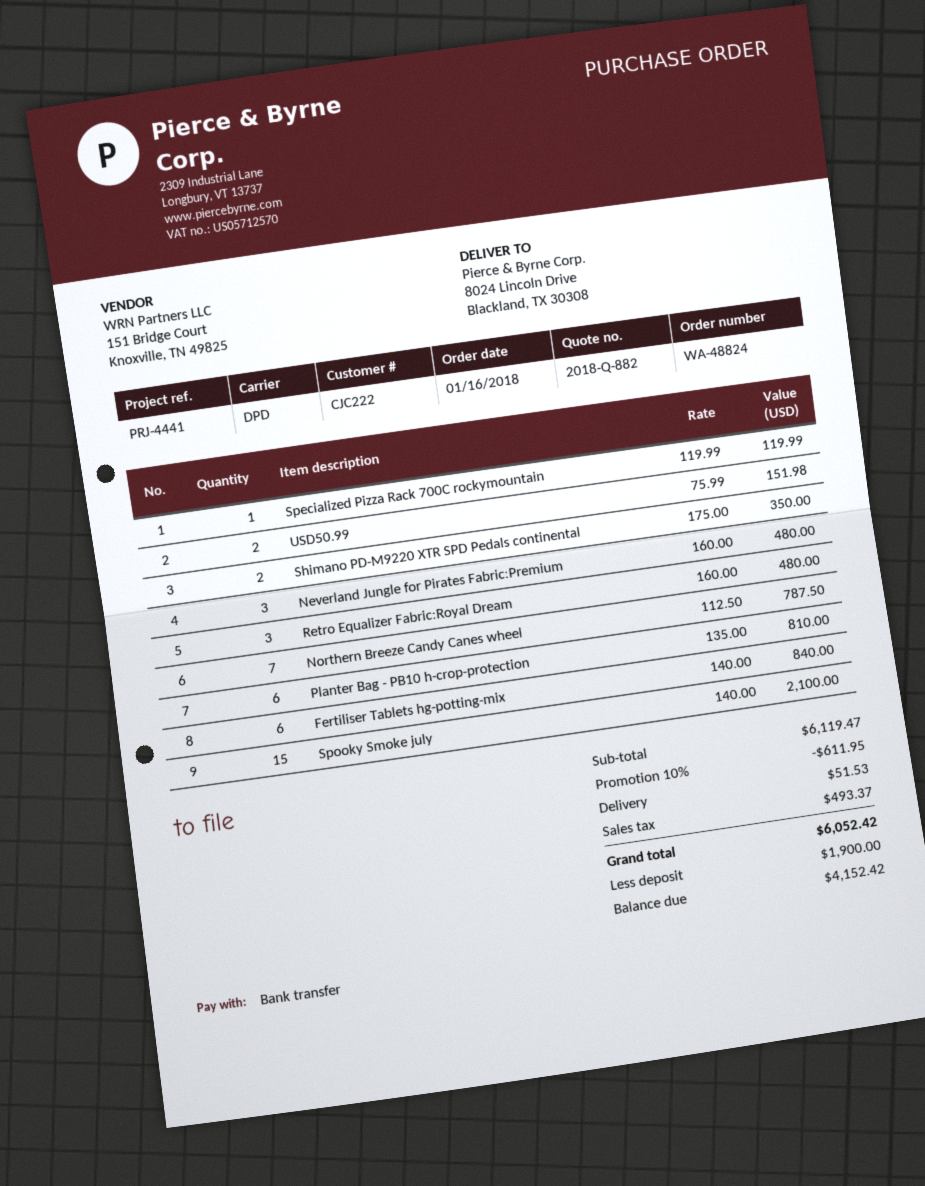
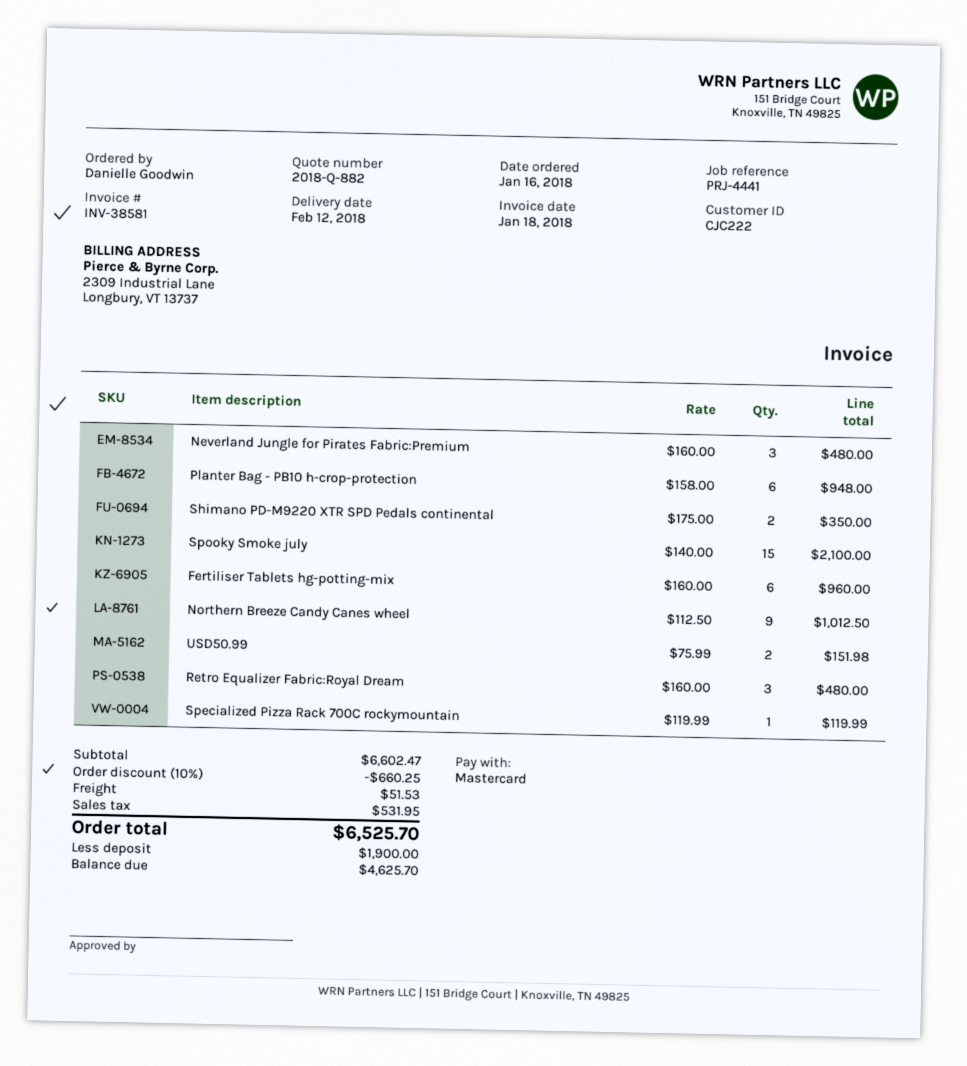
payment method: bank transfer -> Mastercard
Northern Breeze Candy Canes wheel: 7 x 112.50 = 787.50 -> 9 x 112.50 = 1012.50
Planter Bag - PB10 h-crop-protection: 6 x 135.00 = 810.00 -> 6 x 158.00 = 948.00
Fertiliser Tablets hg-potting-mix: 6 x 140.00 = 840.00 -> 6 x 160.00 = 960.00
subtotal: 6119.47 -> 6602.47
discount: 10% = 611.95 -> 10% = 660.25
tax: 493.37 -> 531.95
total: 6052.42 -> 6525.70
balance: 4152.42 -> 4625.70

